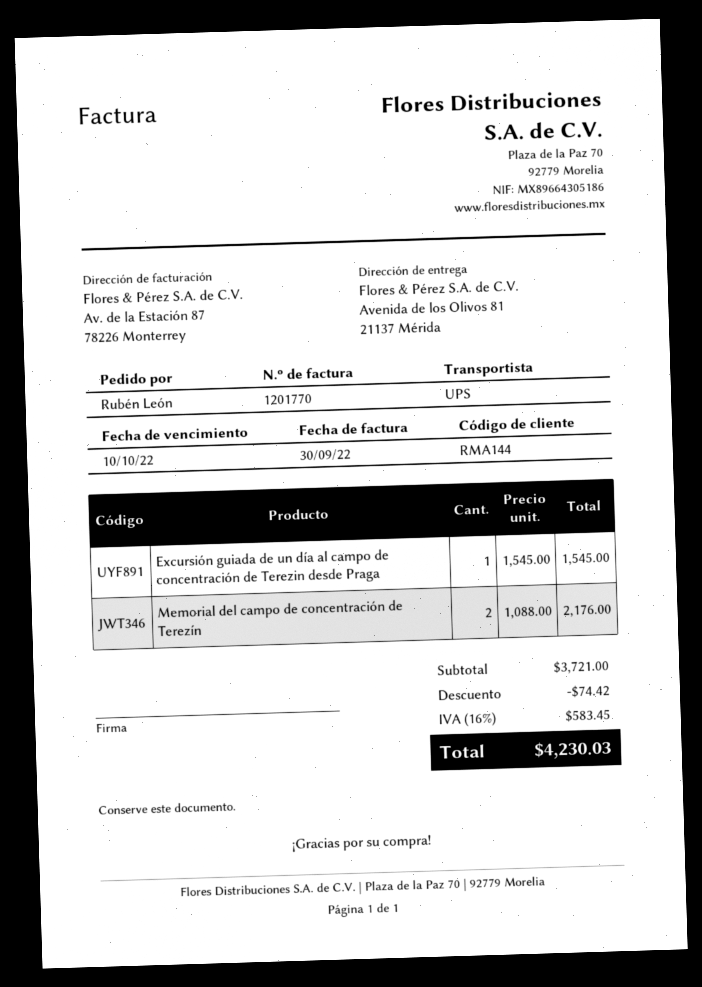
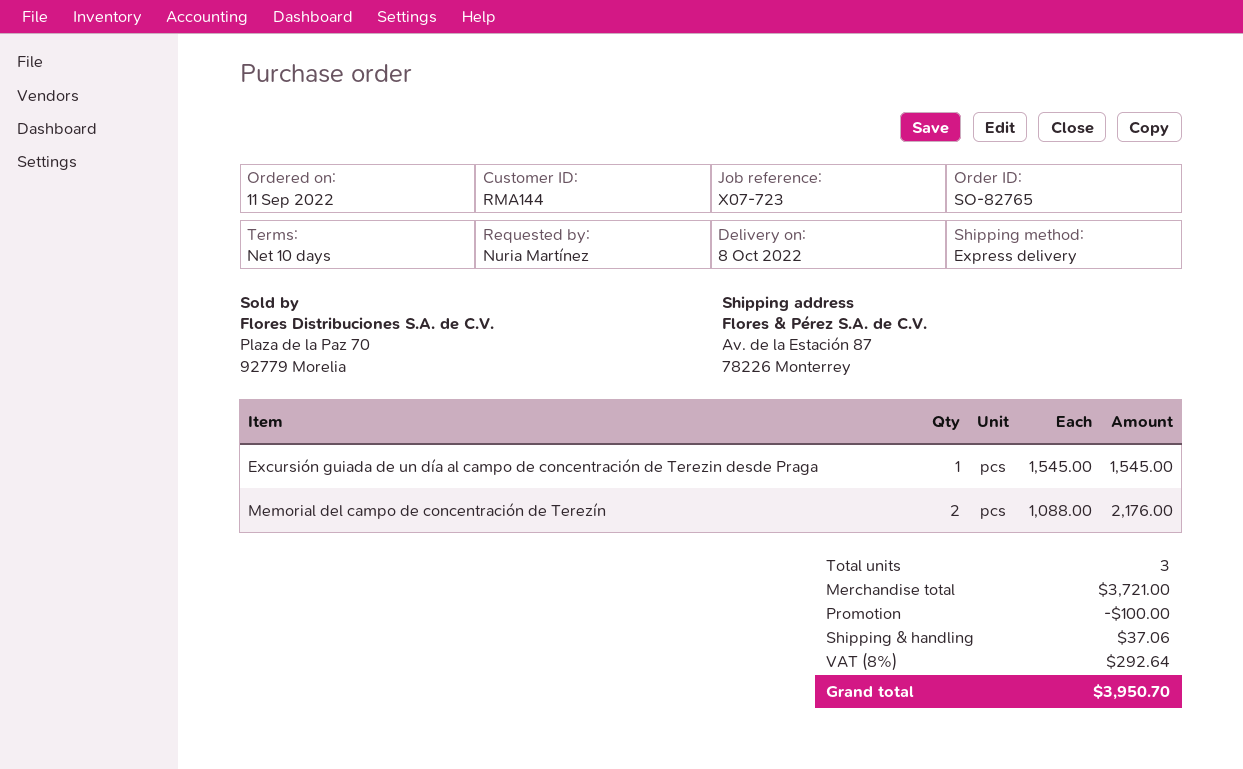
ordered by: Rubén León -> Nuria Martínez
shipping method: UPS -> express
ship to: Avenida de los Olivos 81, 21137 Mérida -> Av. de la Estación 87, 78226 Monterrey
discount: 74.42 -> 100.00
shipping: none -> 37.06
tax: 16% = 583.45 -> 8% = 292.64
total: 4230.03 -> 3950.70

